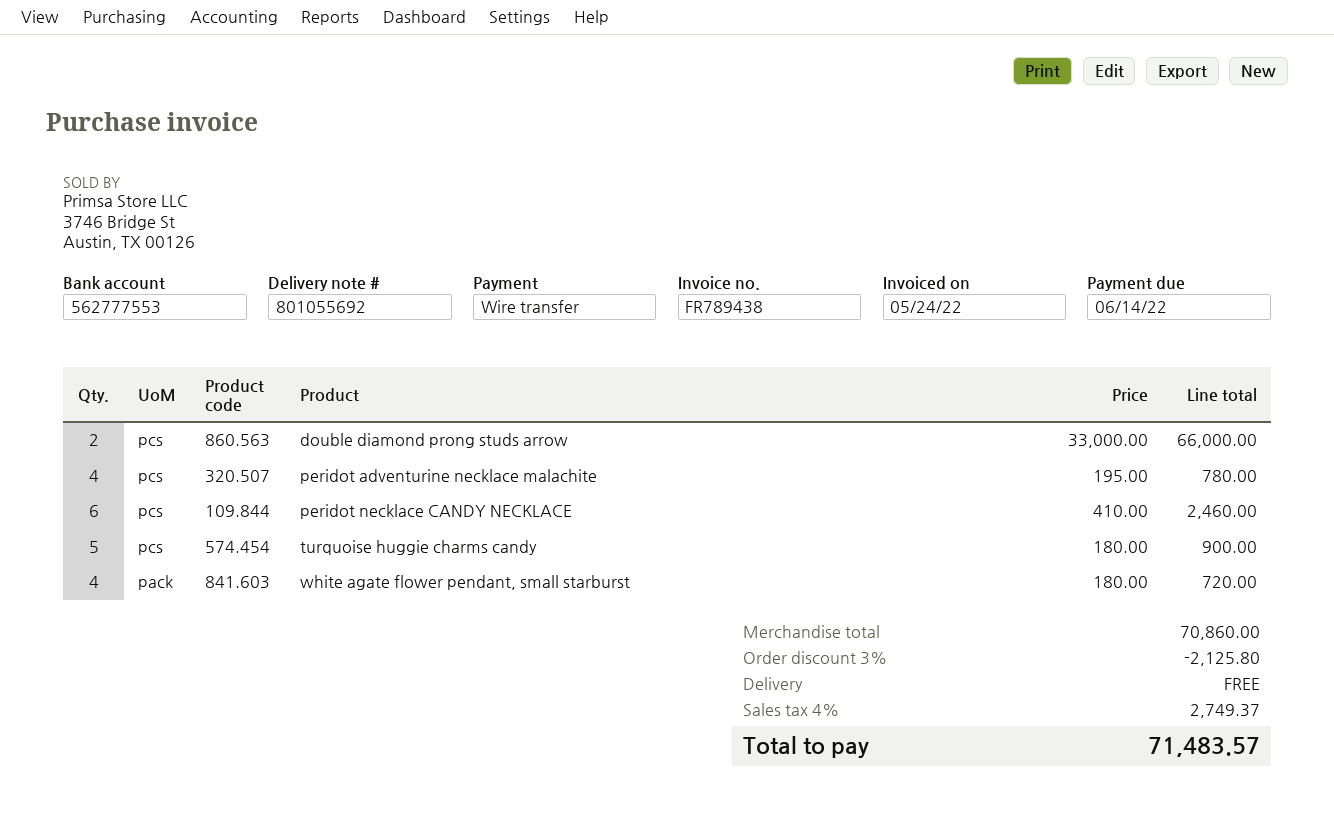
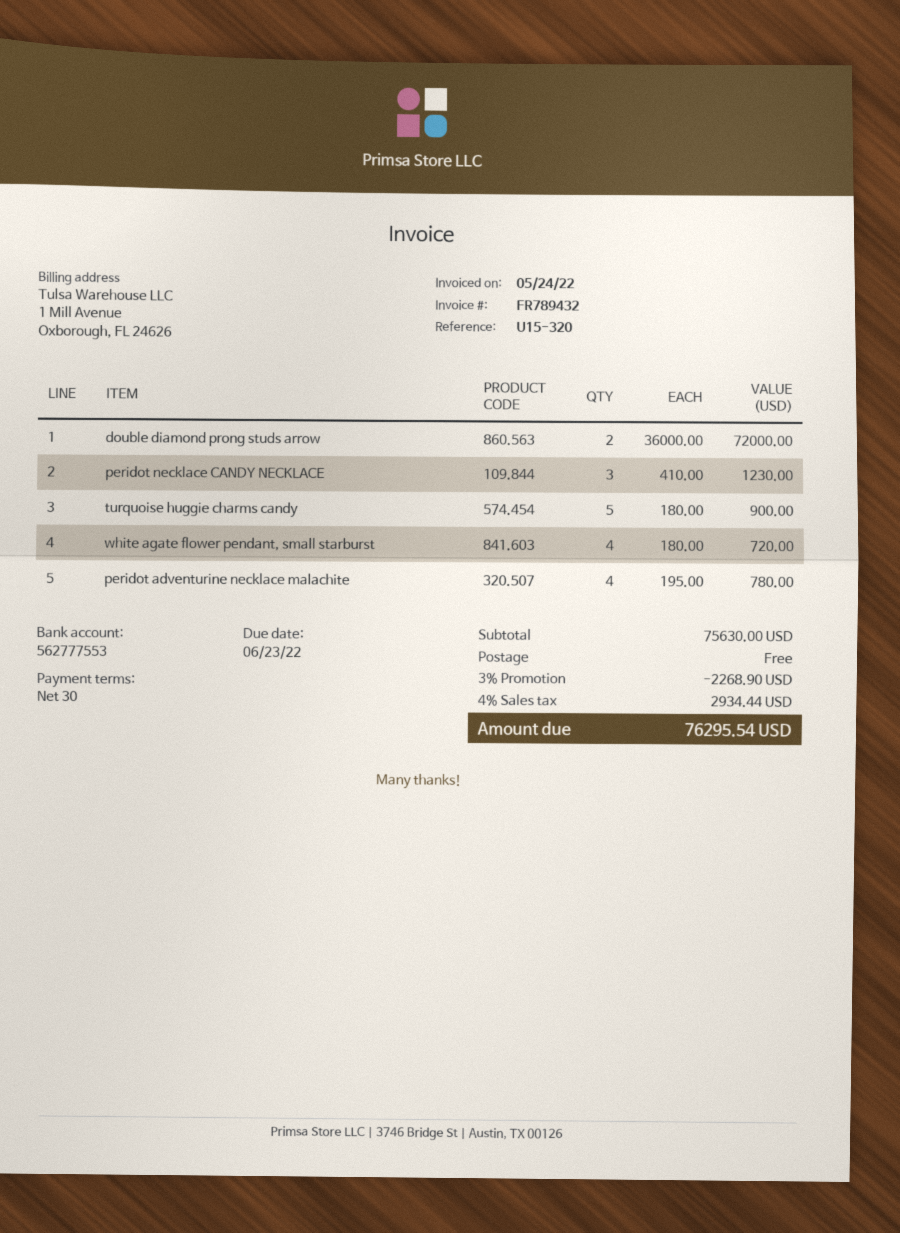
invoice number: FR789438 -> FR789432
due date: 2022-06-14 -> 2022-06-23
double diamond prong studs arrow: 2 x 33000.00 = 66000.00 -> 2 x 36000.00 = 72000.00
peridot necklace CANDY NECKLACE: 6 x 410.00 = 2460.00 -> 3 x 410.00 = 1230.00
subtotal: 70860.00 -> 75630.00
discount: 3% = 2125.80 -> 3% = 2268.90
tax: 4% = 2749.37 -> 4% = 2934.44
total: 71483.57 -> 76295.54

